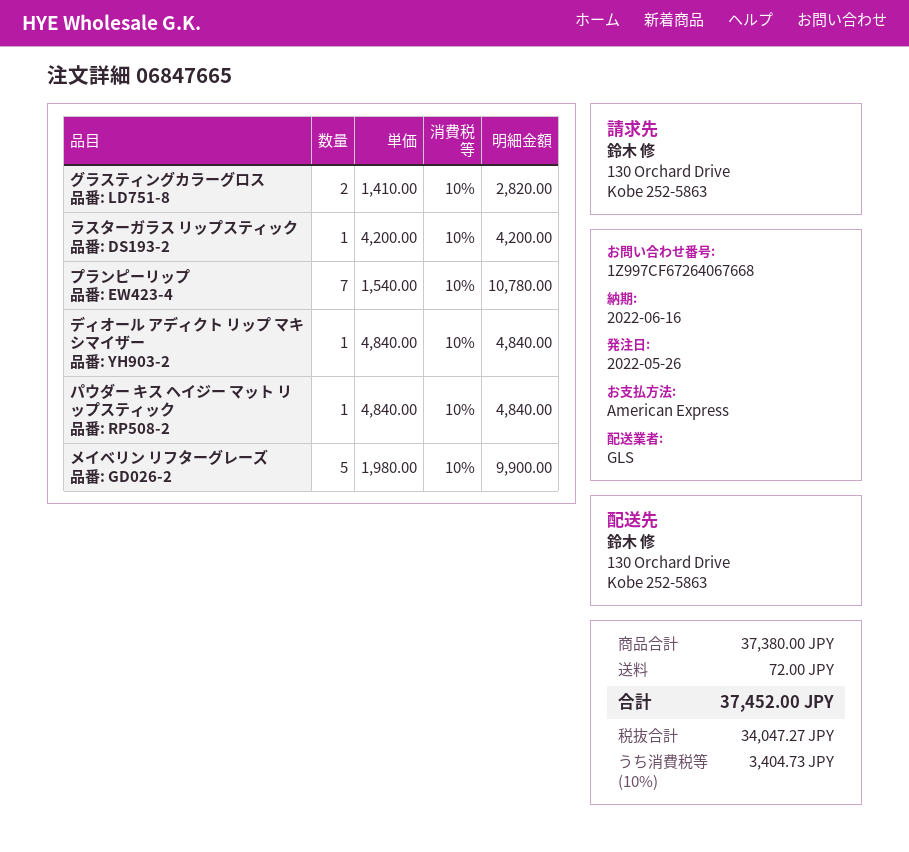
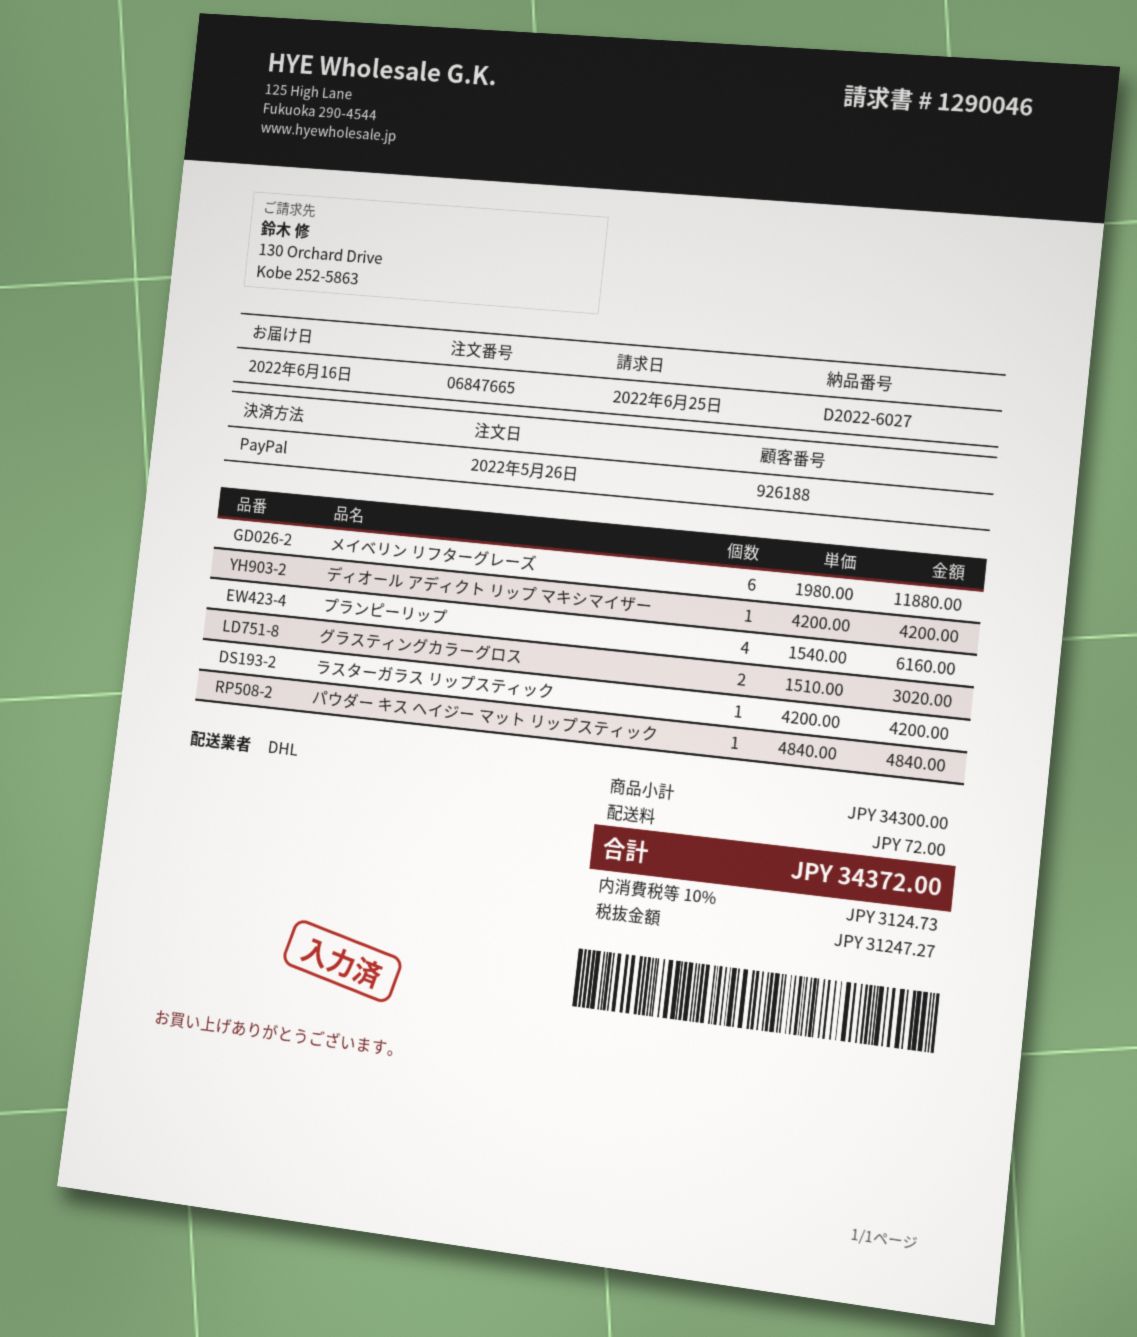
payment method: American Express -> PayPal
shipping method: GLS -> DHL
グラスティングカラーグロス: 2 x 1410.00 = 2820.00 -> 2 x 1510.00 = 3020.00
プランピーリップ: 7 x 1540.00 = 10780.00 -> 4 x 1540.00 = 6160.00
ディオール アディクト リップ マキシマイザー: 1 x 4840.00 = 4840.00 -> 1 x 4200.00 = 4200.00
メイベリン リフターグレーズ: 5 x 1980.00 = 9900.00 -> 6 x 1980.00 = 11880.00
subtotal: 37380.00 -> 34300.00
net: 34047.27 -> 31247.27
tax: 10% = 3404.73 -> 10% = 3124.73
total: 37452.00 -> 34372.00

